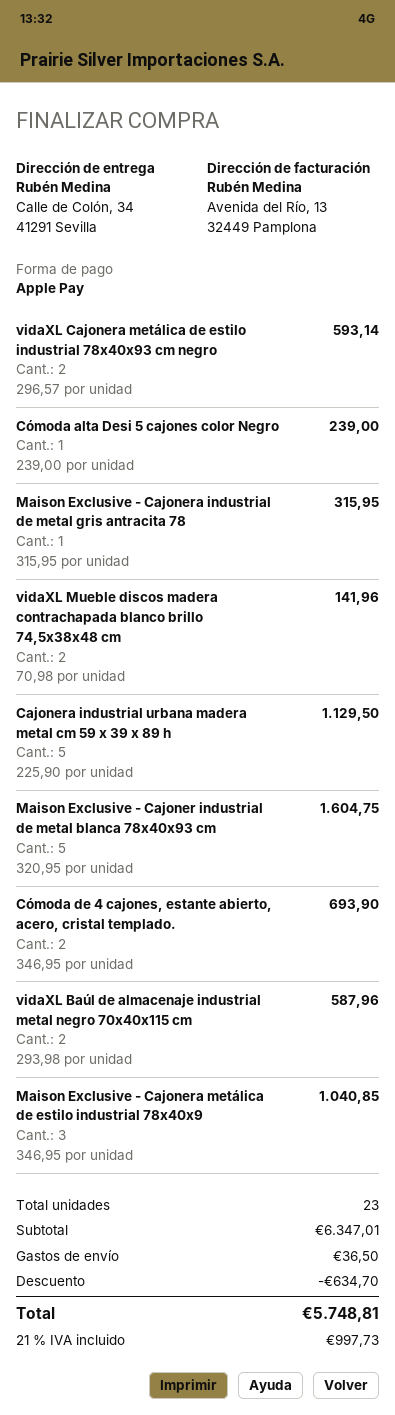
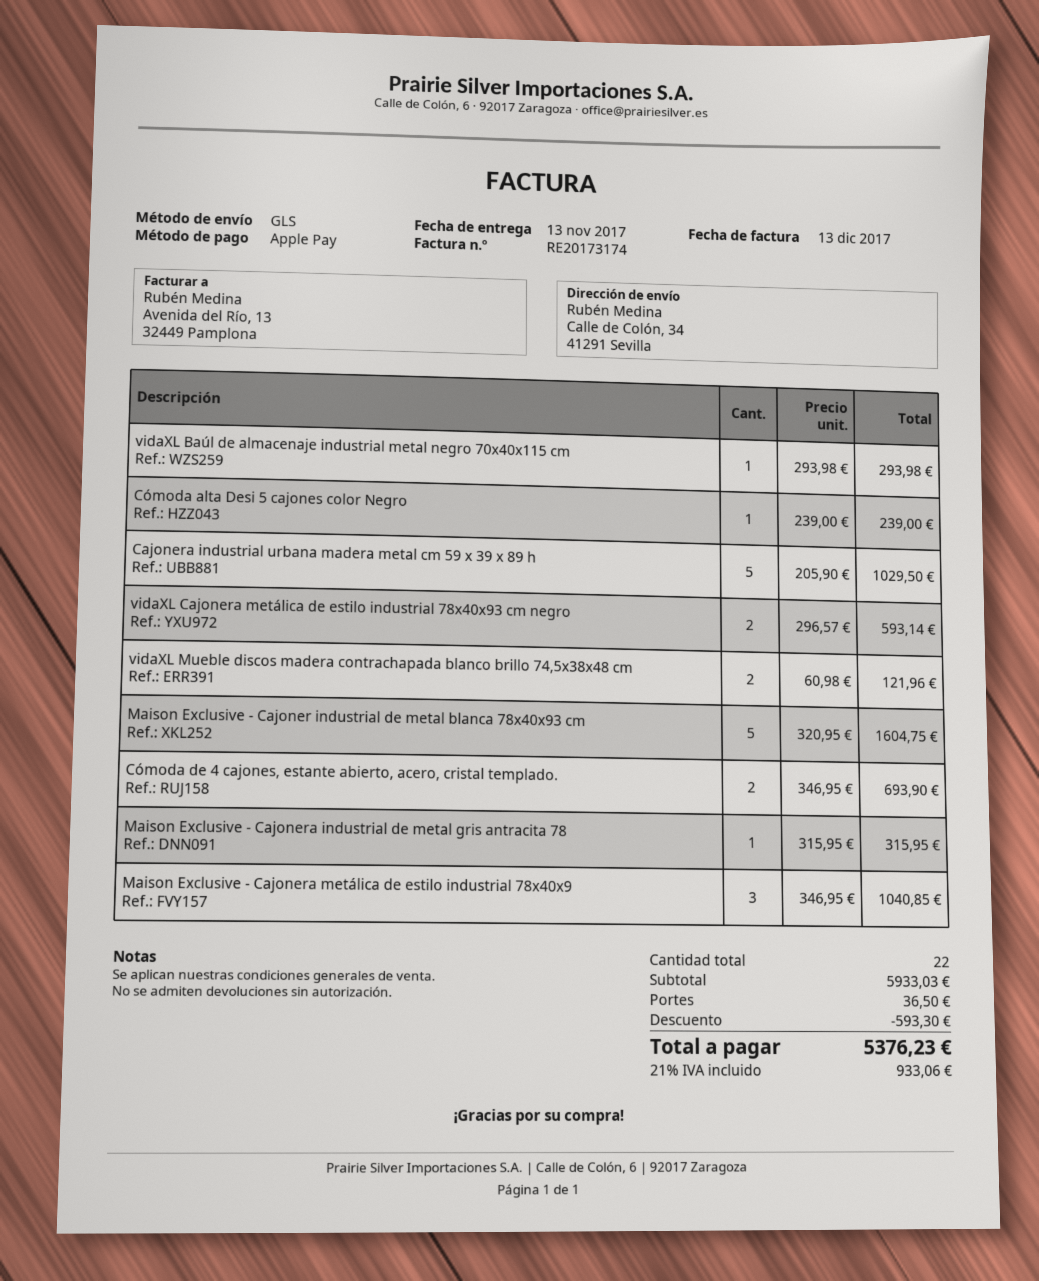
vidaXL Mueble discos madera contrachapada blanco brillo 74,5x38x48 cm: 2 x 70.98 = 141.96 -> 2 x 60.98 = 121.96
Cajonera industrial urbana madera metal cm 59 x 39 x 89 h: 5 x 225.90 = 1129.50 -> 5 x 205.90 = 1029.50
vidaXL Baúl de almacenaje industrial metal negro 70x40x115 cm: 2 x 293.98 = 587.96 -> 1 x 293.98 = 293.98
total quantity: 23 -> 22
subtotal: 6347.01 -> 5933.03
discount: 634.70 -> 593.30
tax: 21% = 997.73 -> 21% = 933.06
total: 5748.81 -> 5376.23

